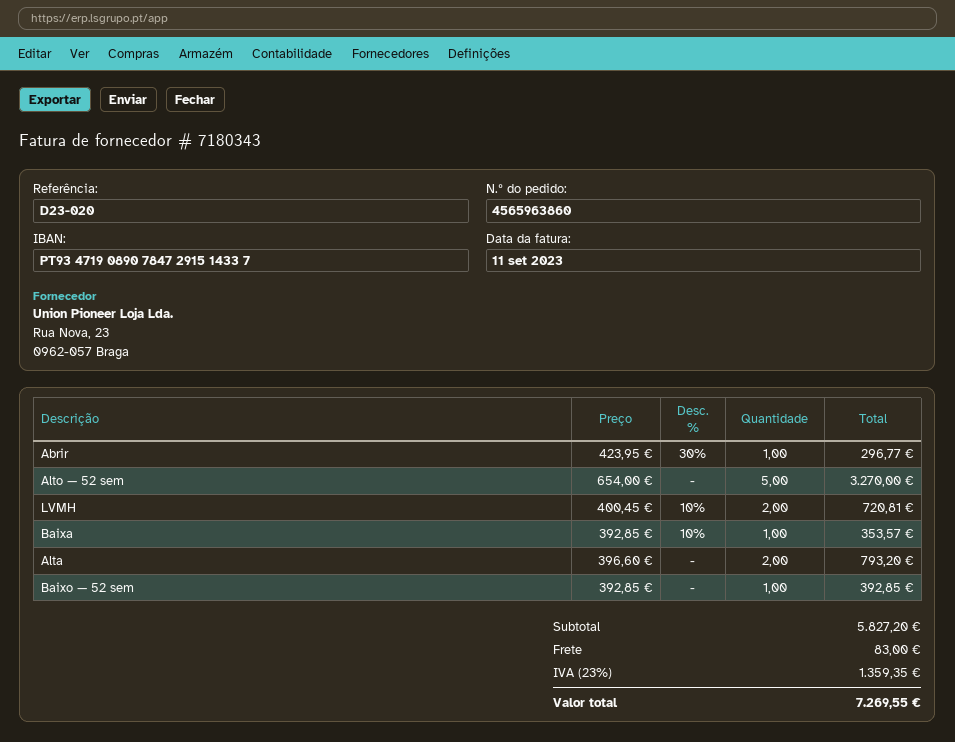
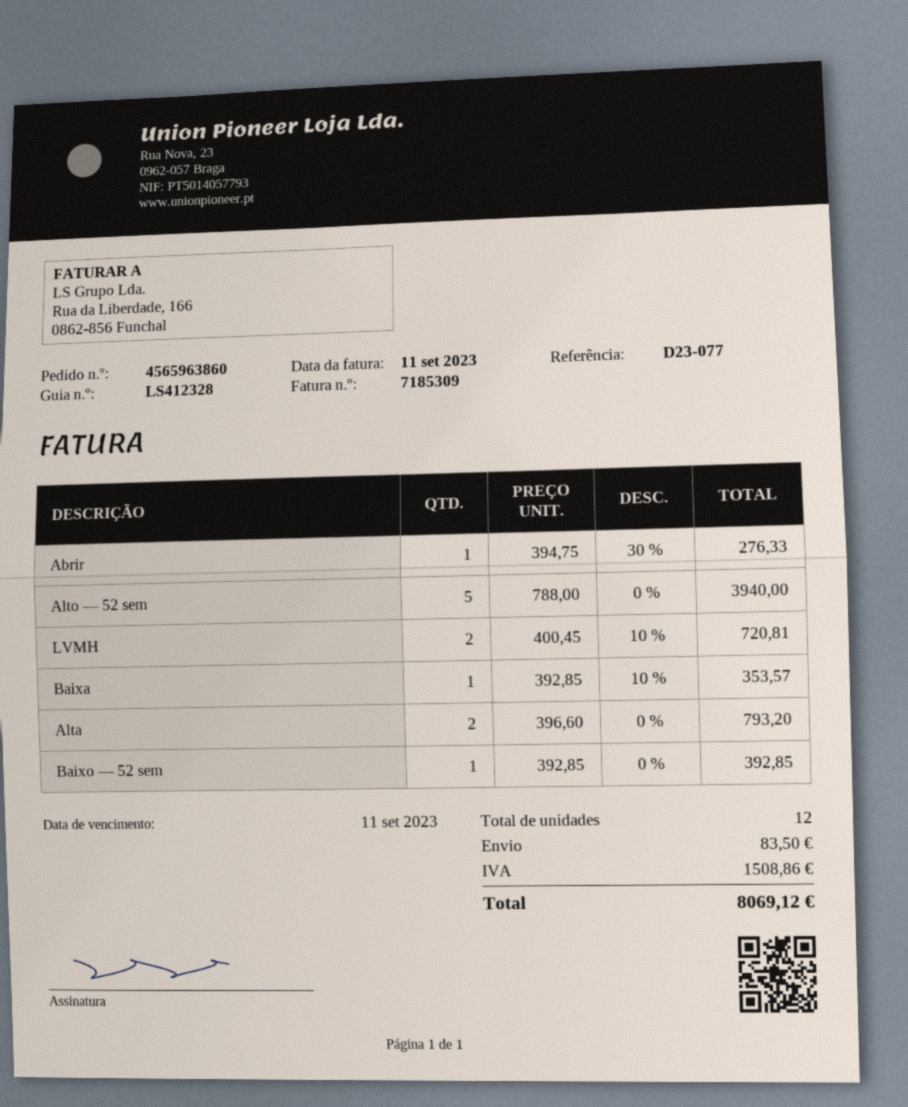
invoice number: 7180343 -> 7185309
reference: D23-020 -> D23-077
Abrir: 1 x 423.95 - 30% = 296.77 -> 1 x 394.75 - 30% = 276.33
Alto — 52 sem: 5 x 654.00 = 3270.00 -> 5 x 788.00 = 3940.00
shipping: 83.00 -> 83.50
tax: 1359.35 -> 1508.86
total: 7269.55 -> 8069.12

